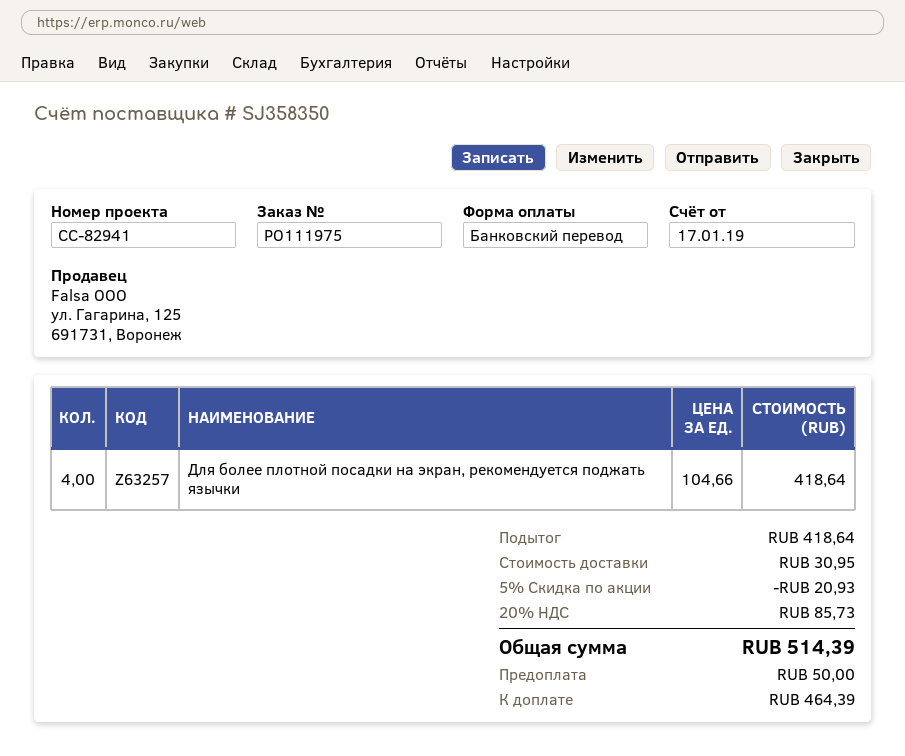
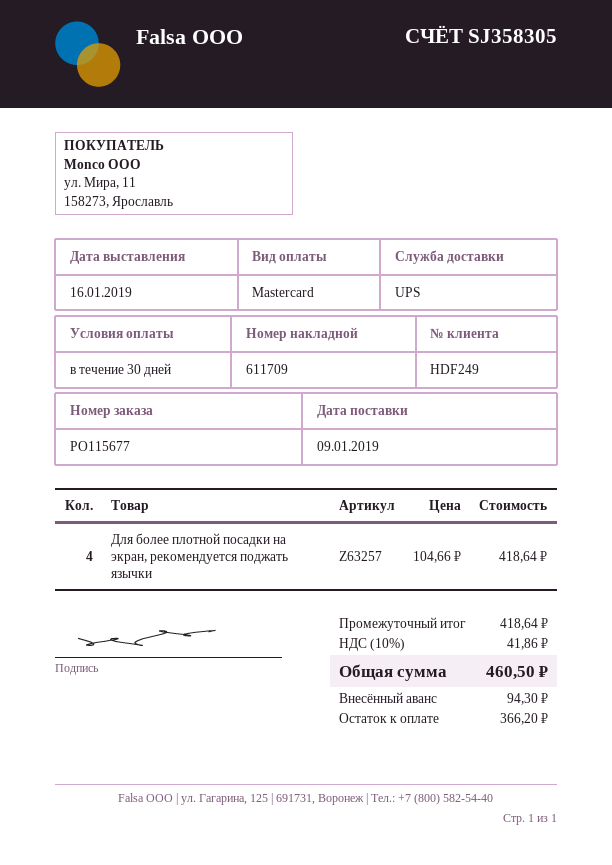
order number: PO111975 -> PO115677
invoice number: SJ358350 -> SJ358305
invoice date: 2019-01-17 -> 2019-01-16
payment method: bank transfer -> Mastercard
discount: 5% = 20.93 -> none
shipping: 30.95 -> none
tax: 20% = 85.73 -> 10% = 41.86
total: 514.39 -> 460.50
deposit: 50.00 -> 94.30
balance: 464.39 -> 366.20

